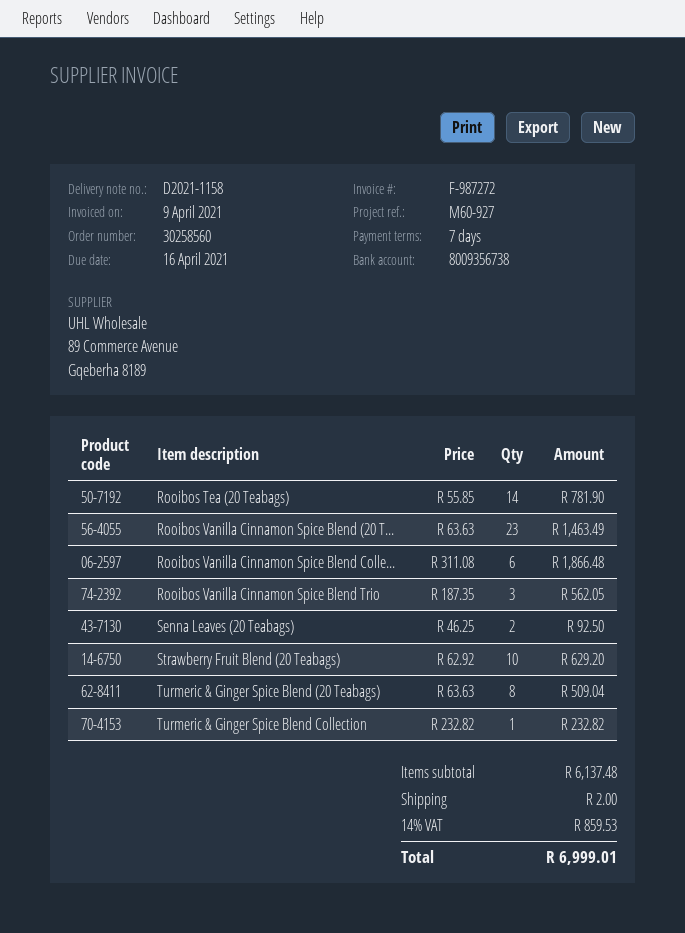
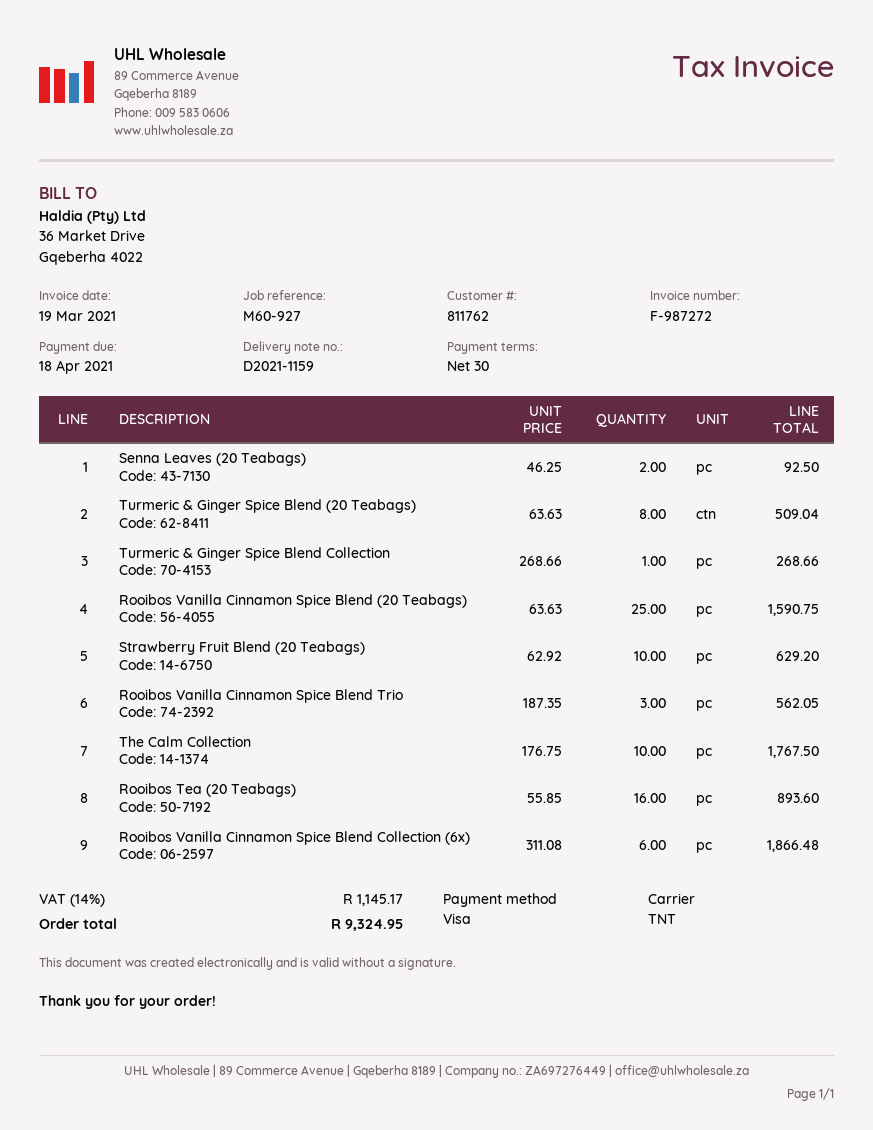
delivery note number: D2021-1158 -> D2021-1159
invoice date: 2021-04-09 -> 2021-03-19
payment terms: 7 days -> 30 days
due date: 2021-04-16 -> 2021-04-18
Rooibos Tea (20 Teabags): 14 x 55.85 = 781.90 -> 16 x 55.85 = 893.60
Rooibos Vanilla Cinnamon Spice Blend (20 T...: 23 x 63.63 = 1463.49 -> 25 x 63.63 = 1590.75
Turmeric & Ginger Spice Blend Collection: 1 x 232.82 = 232.82 -> 1 x 268.66 = 268.66
The Calm Collection: none -> 10 x 176.75 = 1767.50
shipping: 2.00 -> none
tax: 14% = 859.53 -> 14% = 1145.17
total: 6999.01 -> 9324.95

